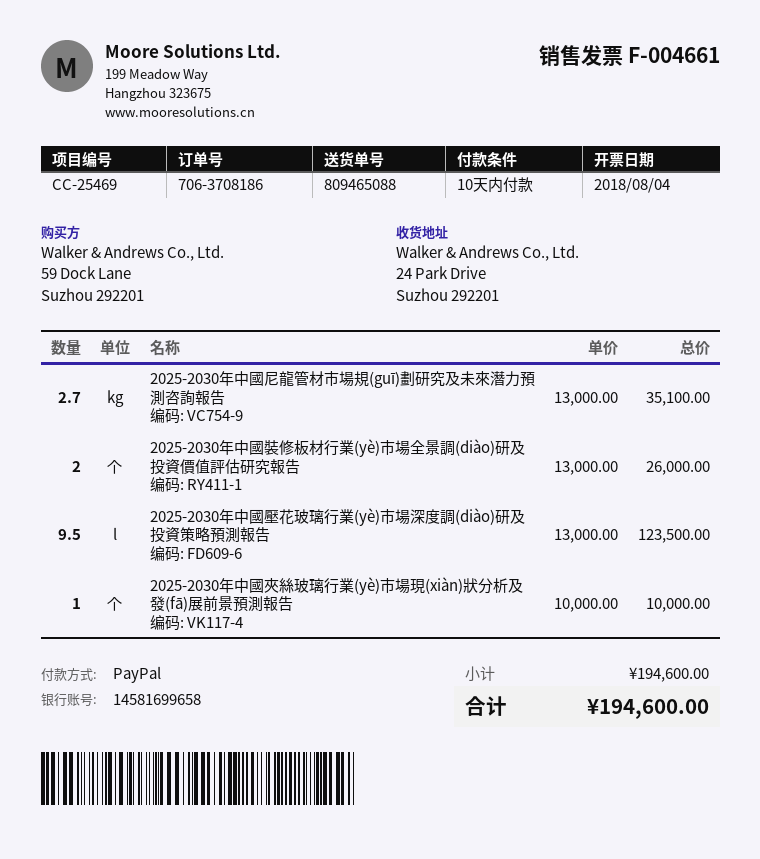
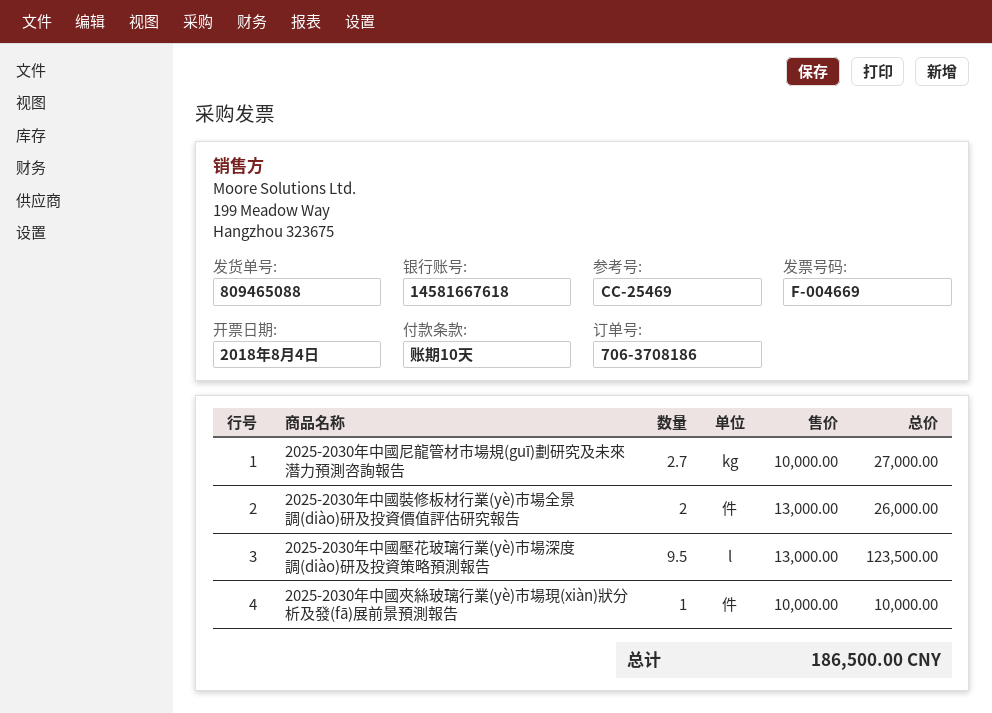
invoice number: F-004661 -> F-004669
bank account: 14581699658 -> 14581667618
2025-2030年中國尼龍管材市場規(guī)劃研究及未來潛力預測咨詢報告: 2.7 x 13000.00 = 35100.00 -> 2.7 x 10000.00 = 27000.00
total: 194600.00 -> 186500.00

